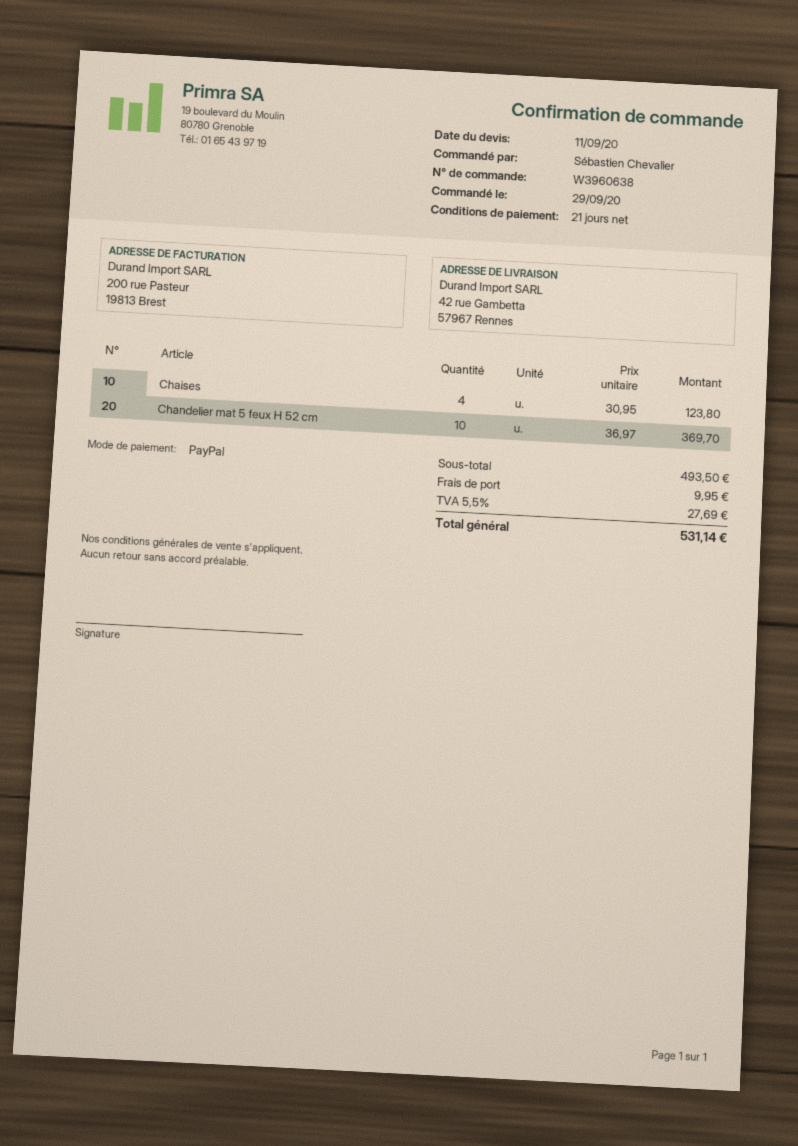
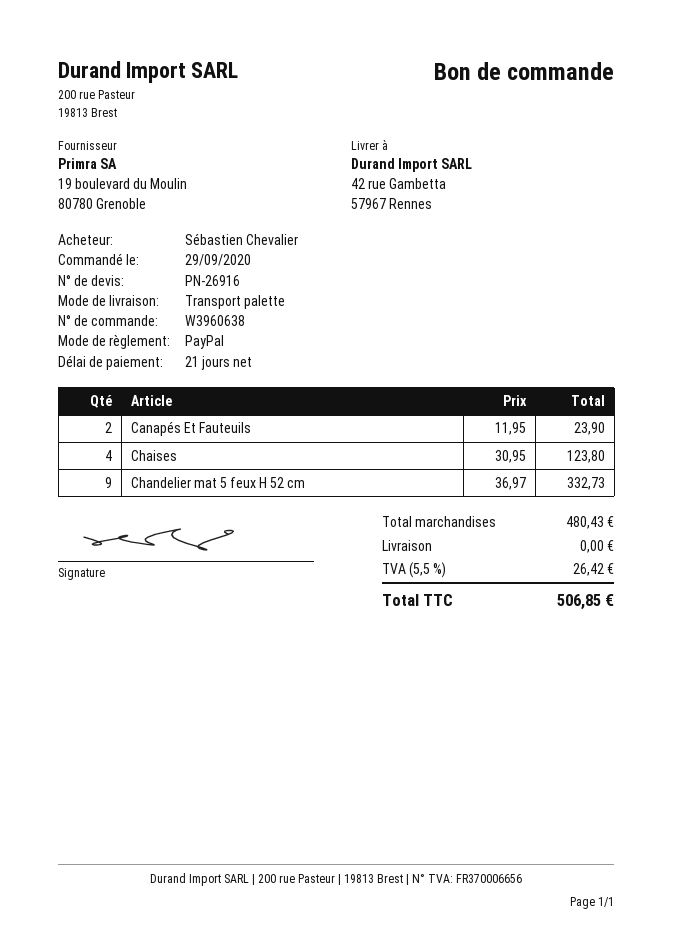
Chandelier mat 5 feux H 52 cm: 10 x 36.97 = 369.70 -> 9 x 36.97 = 332.73
Canapés Et Fauteuils: none -> 2 x 11.95 = 23.90
subtotal: 493.50 -> 480.43
shipping: 9.95 -> 0.00
tax: 5.5% = 27.69 -> 5.5% = 26.42
total: 531.14 -> 506.85

